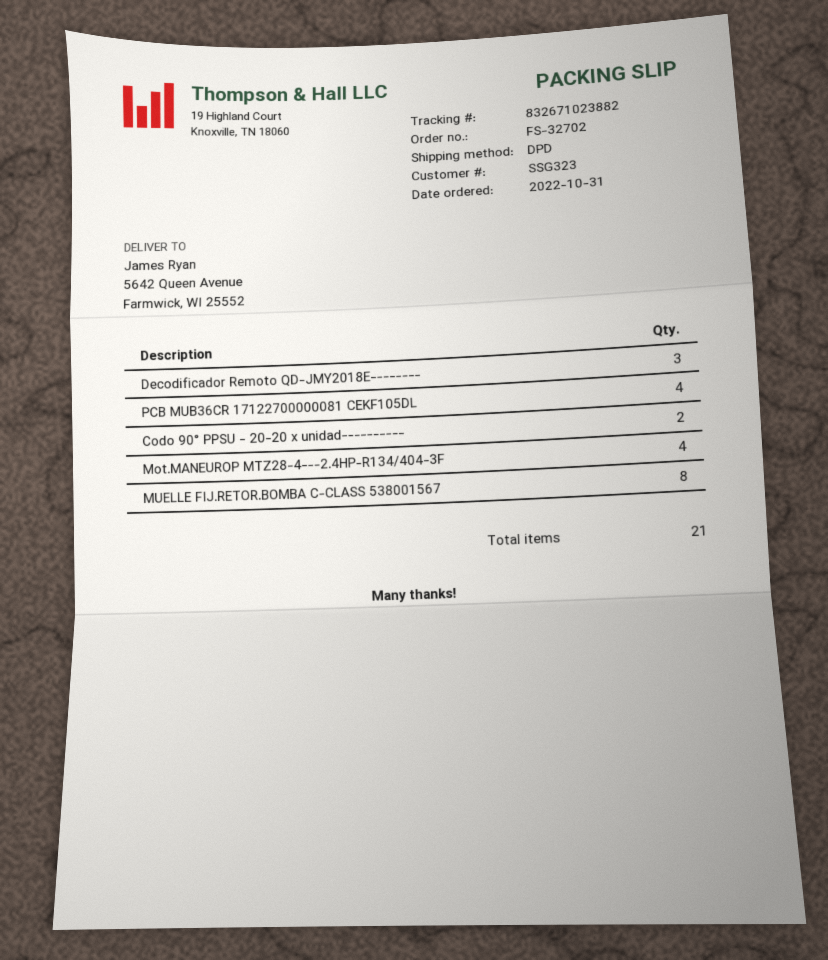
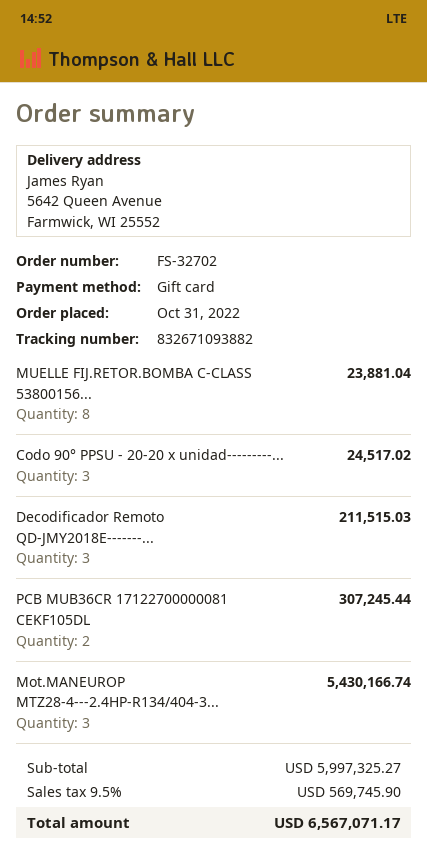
tracking number: 832671023882 -> 832671093882
PCB MUB36CR 17122700000081 CEKF105DL: 4 -> 2
Codo 90° PPSU - 20-20 x unidad----------: 2 -> 3
Mot.MANEUROP MTZ28-4---2.4HP-R134/404-3F: 4 -> 3

